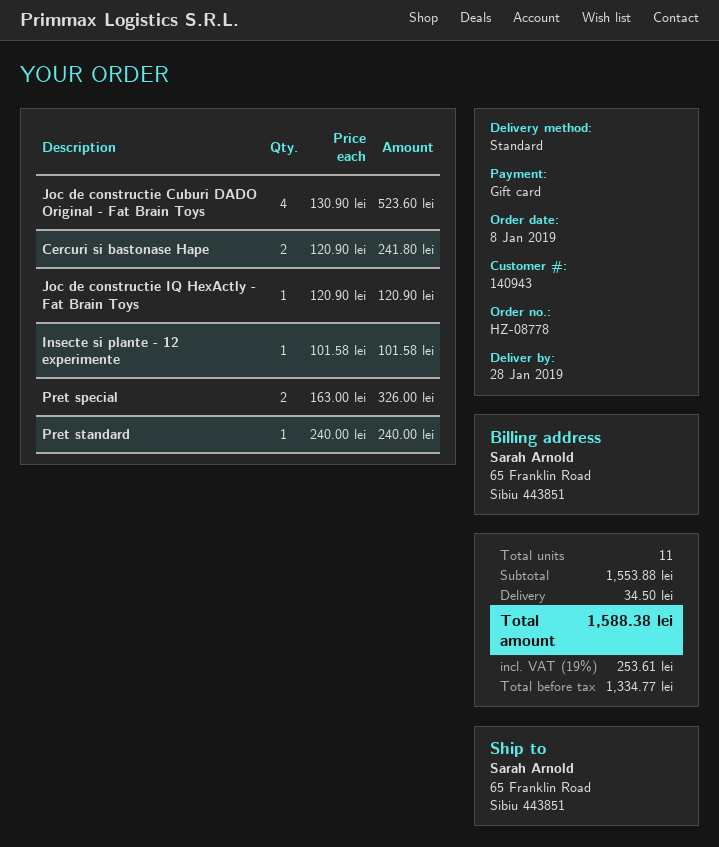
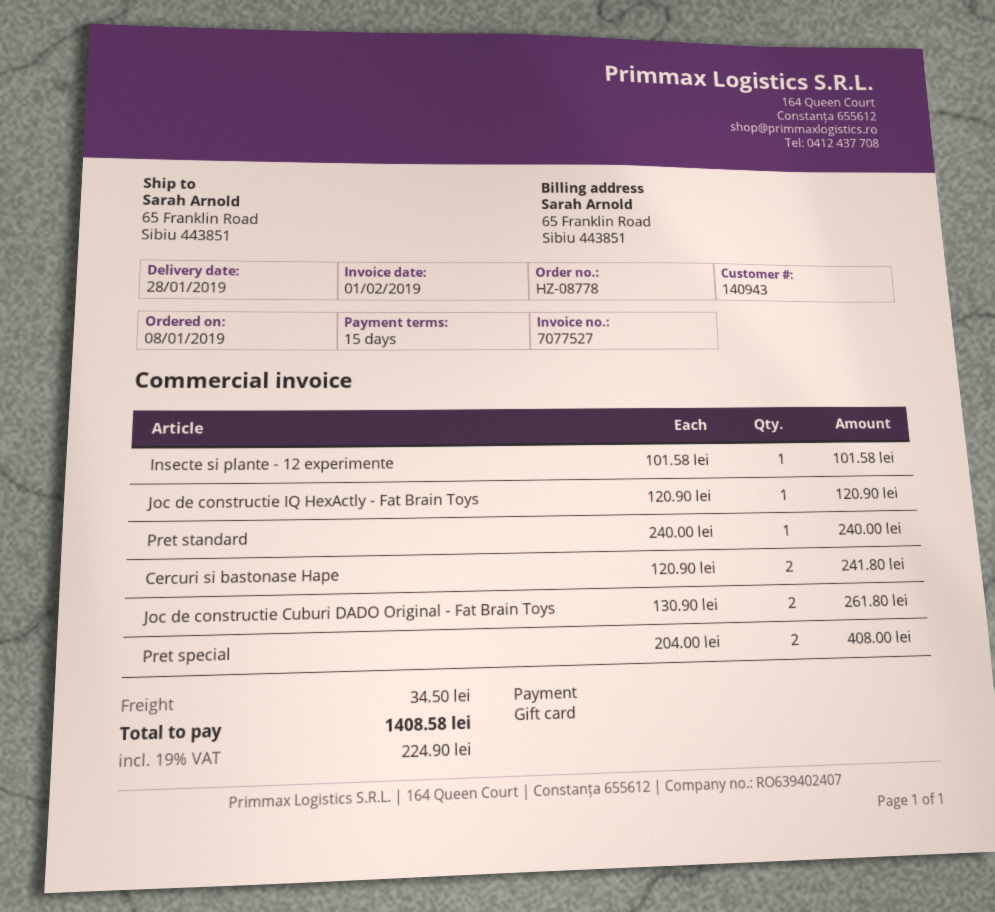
Joc de constructie Cuburi DADO Original - Fat Brain Toys: 4 x 130.90 = 523.60 -> 2 x 130.90 = 261.80
Pret special: 2 x 163.00 = 326.00 -> 2 x 204.00 = 408.00
tax: 19% = 253.61 -> 19% = 224.90
total: 1588.38 -> 1408.58

